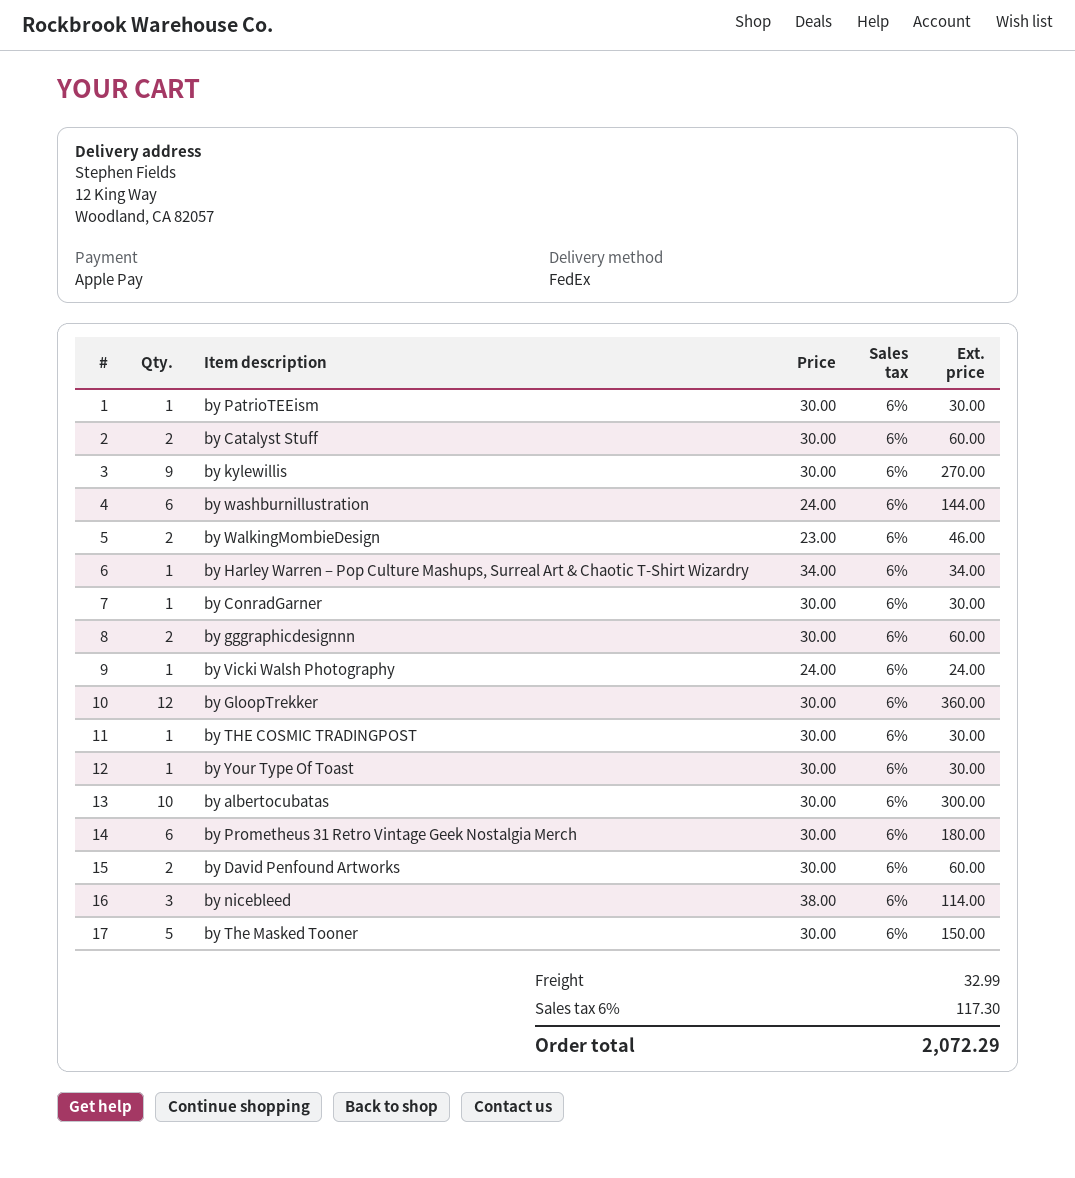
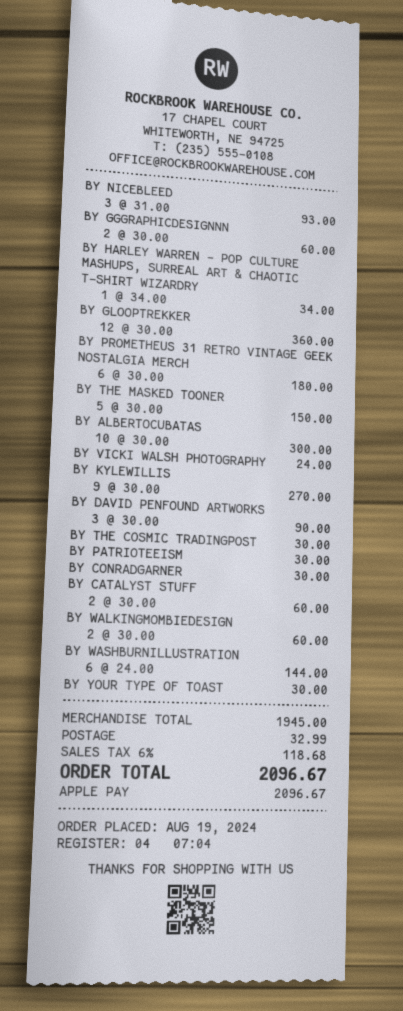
by WalkingMombieDesign: 2 x 23.00 = 46.00 -> 2 x 30.00 = 60.00
by David Penfound Artworks: 2 x 30.00 = 60.00 -> 3 x 30.00 = 90.00
by nicebleed: 3 x 38.00 = 114.00 -> 3 x 31.00 = 93.00
tax: 6% = 117.30 -> 6% = 118.68
total: 2072.29 -> 2096.67

